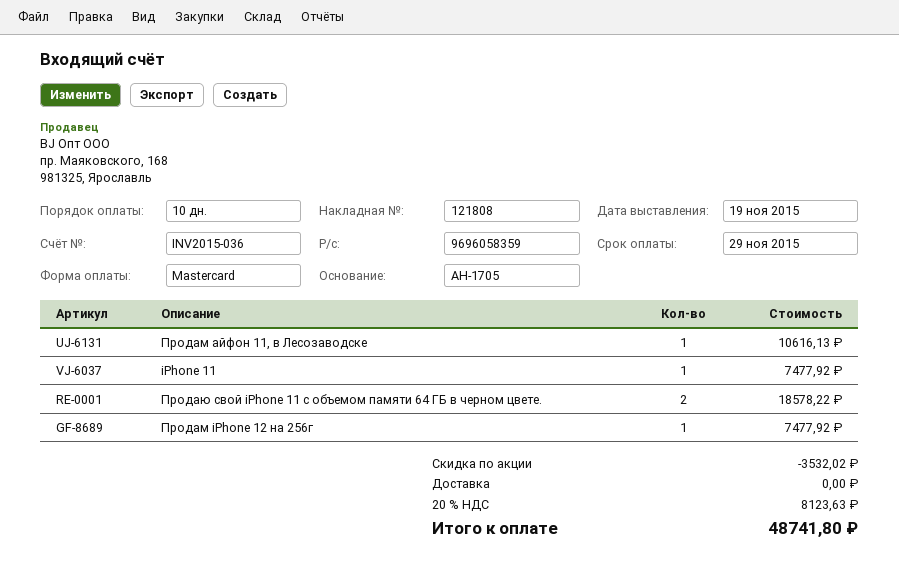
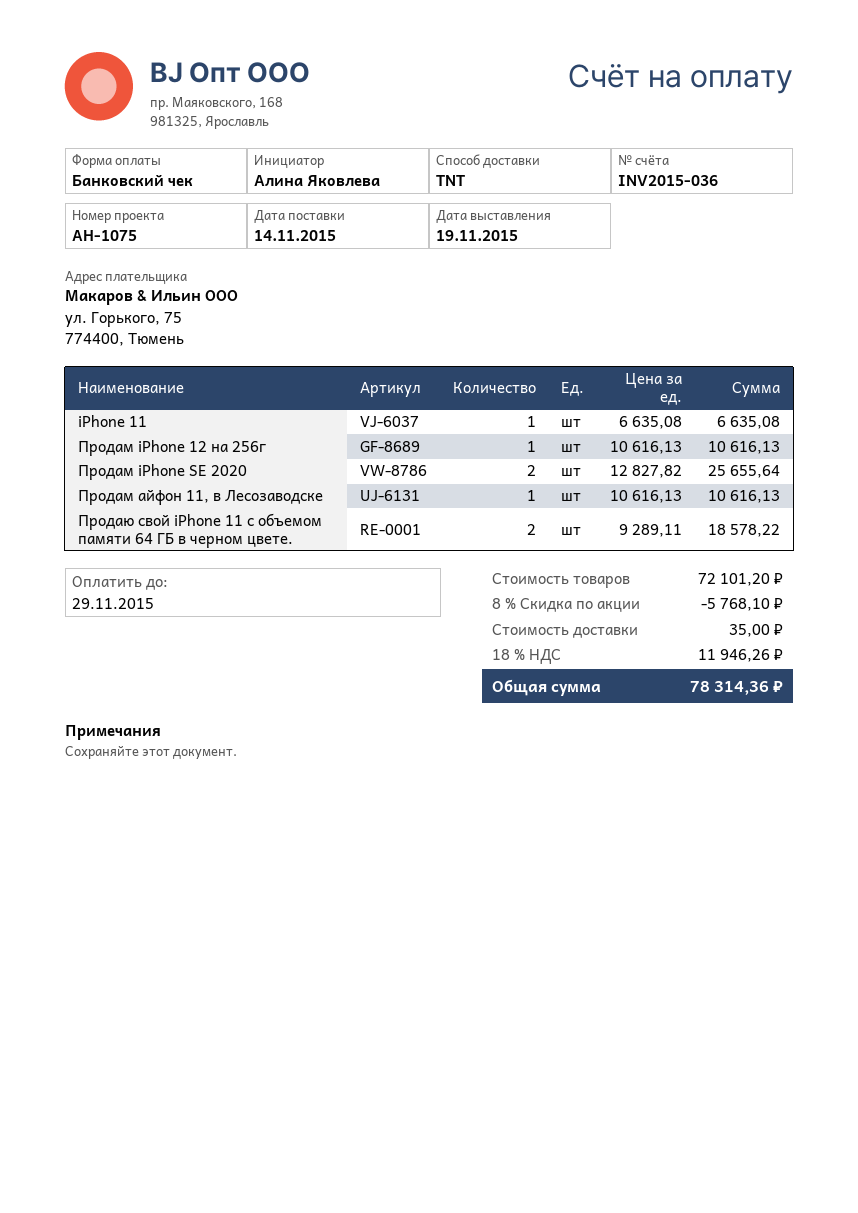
reference: AH-1705 -> AH-1075
payment method: Mastercard -> cheque
iPhone 11: 1 for 7477.92 -> 1 for 6635.08
Продам iPhone 12 на 256г: 1 for 7477.92 -> 1 for 10616.13
Продам iPhone SE 2020: none -> 2 for 25655.64
discount: 3532.02 -> 5768.10
shipping: 0.00 -> 35.00
tax: 20% = 8123.63 -> 18% = 11946.26
total: 48741.80 -> 78314.36

